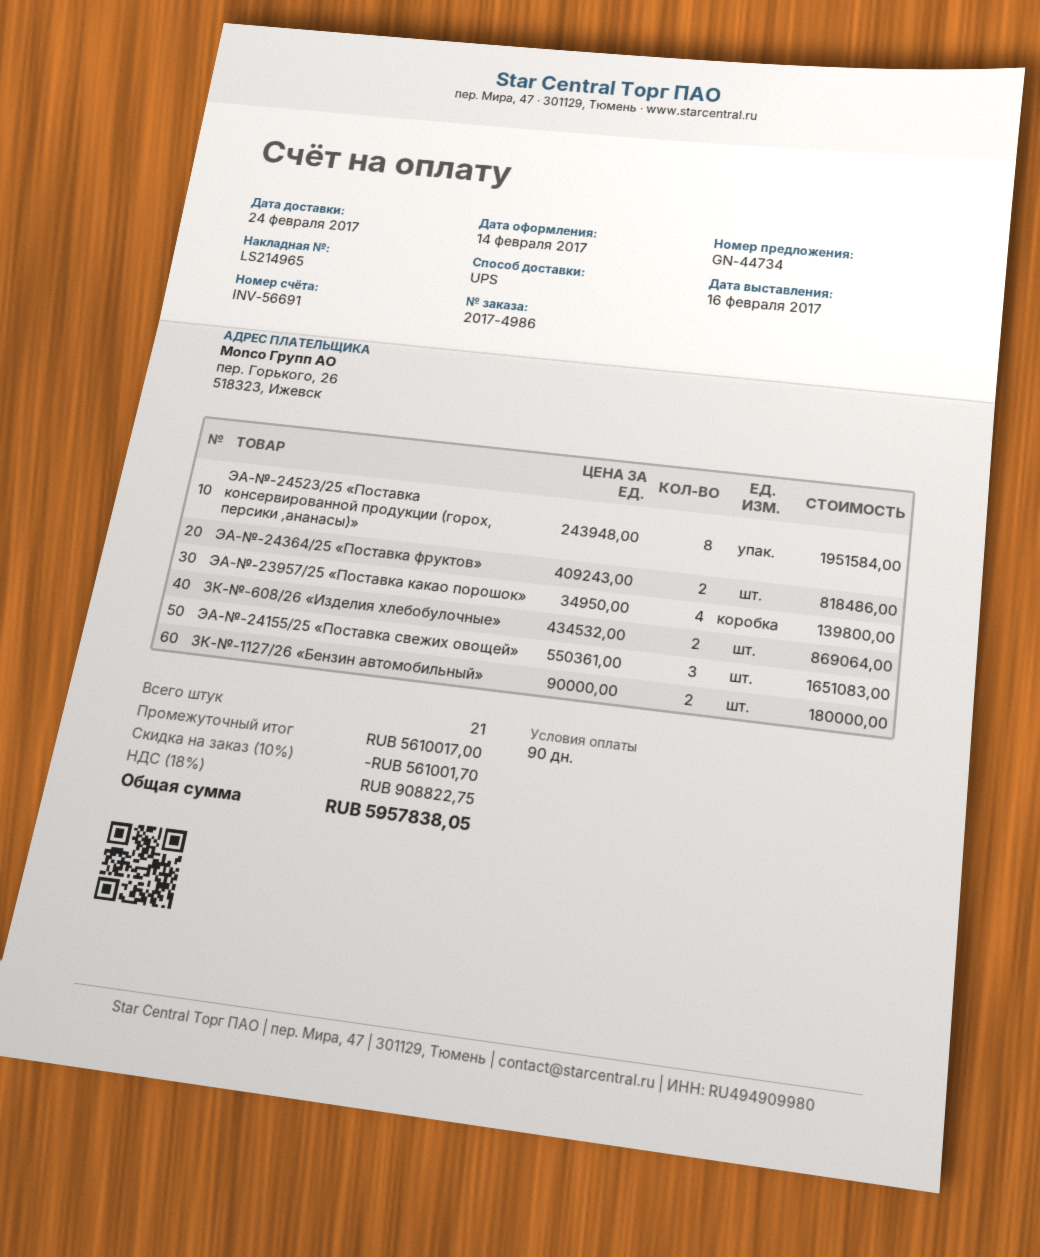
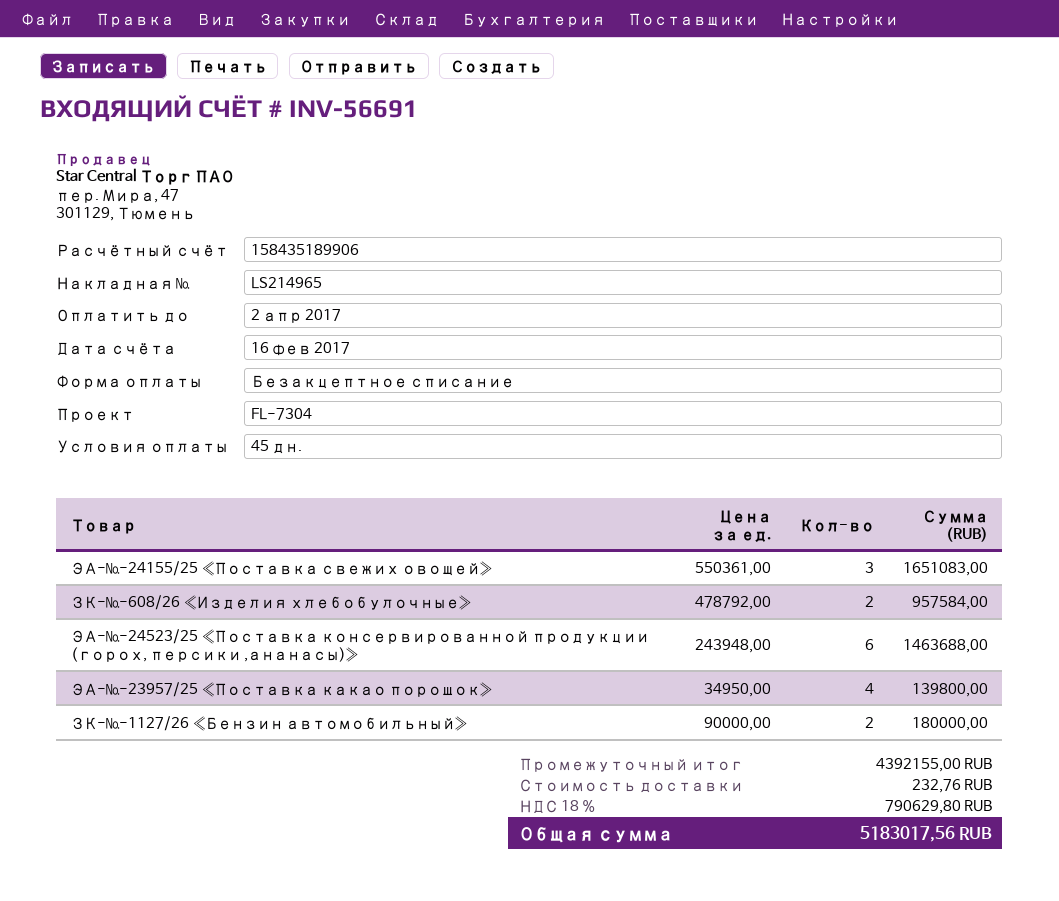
payment terms: 90 days -> 45 days
ЭА-№-24523/25 «Поставка консервированной продукции (горох, персики ,ананасы)»: 8 x 243948.00 = 1951584.00 -> 6 x 243948.00 = 1463688.00
ЭА-№-24364/25 «Поставка фруктов»: 2 x 409243.00 = 818486.00 -> none
ЗК-№-608/26 «Изделия хлебобулочные»: 2 x 434532.00 = 869064.00 -> 2 x 478792.00 = 957584.00
subtotal: 5610017.00 -> 4392155.00
discount: 10% = 561001.70 -> none
shipping: none -> 232.76
tax: 18% = 908822.75 -> 18% = 790629.80
total: 5957838.05 -> 5183017.56

